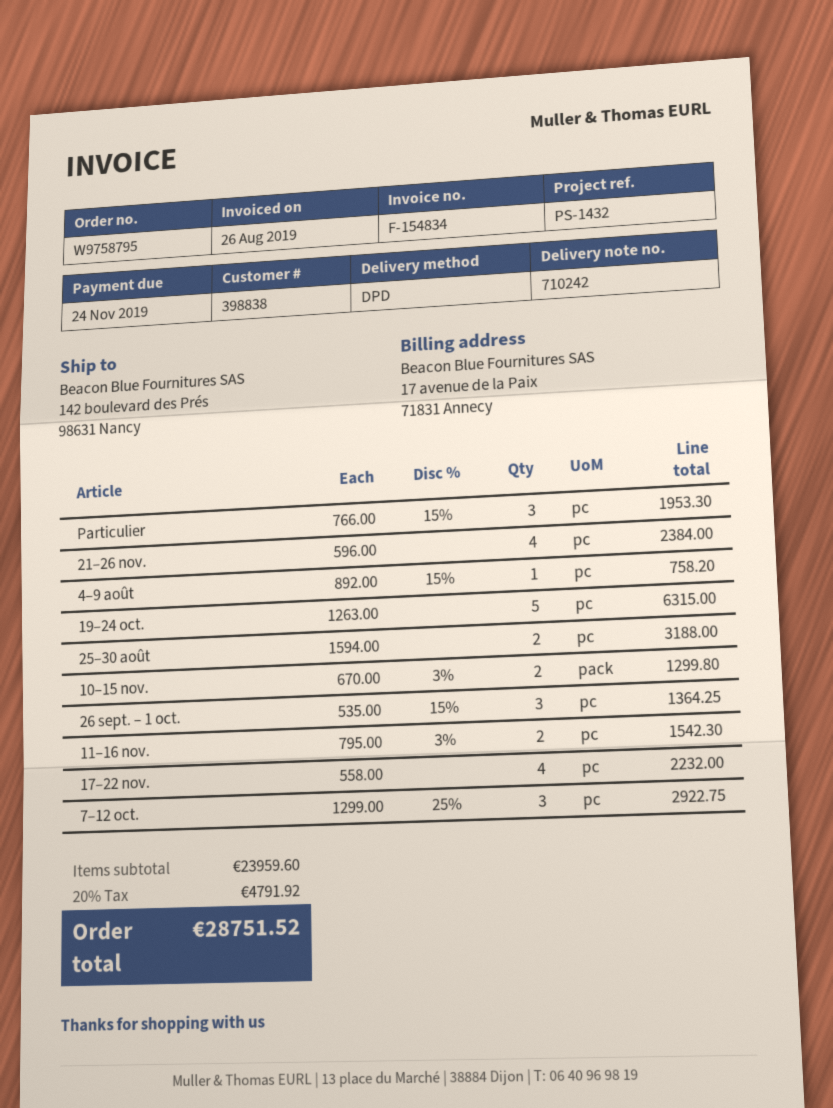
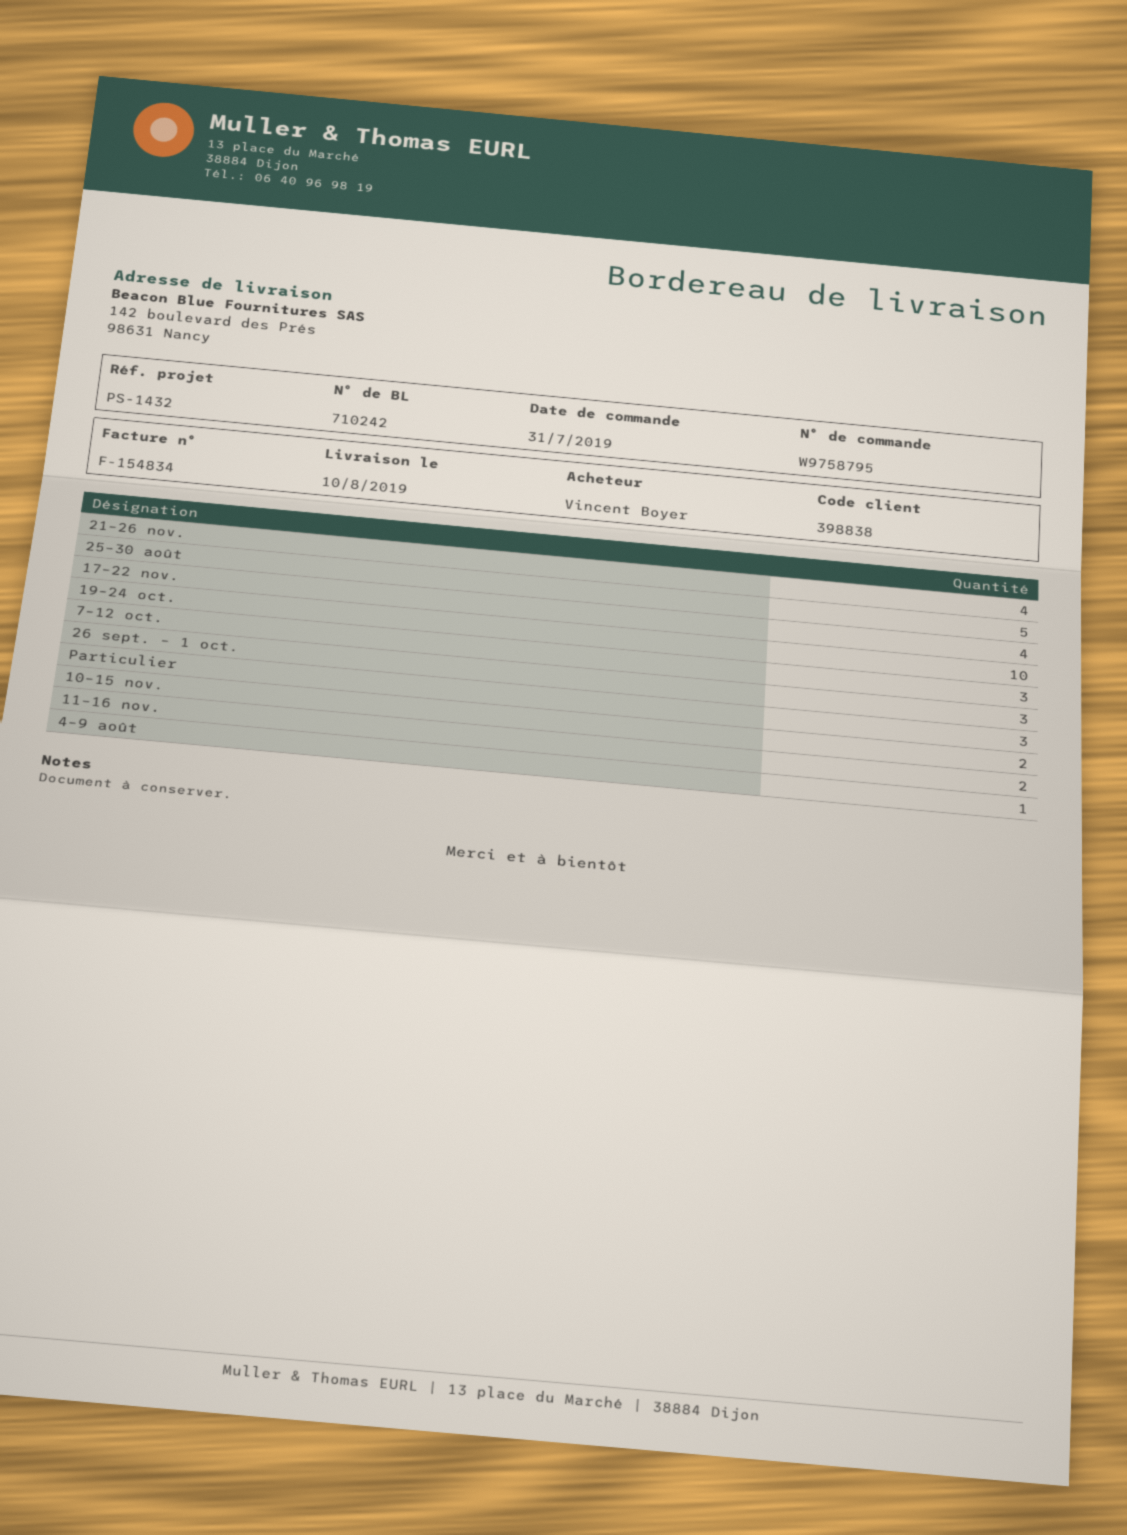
19–24 oct.: 5 -> 10
25–30 août: 2 -> 5

